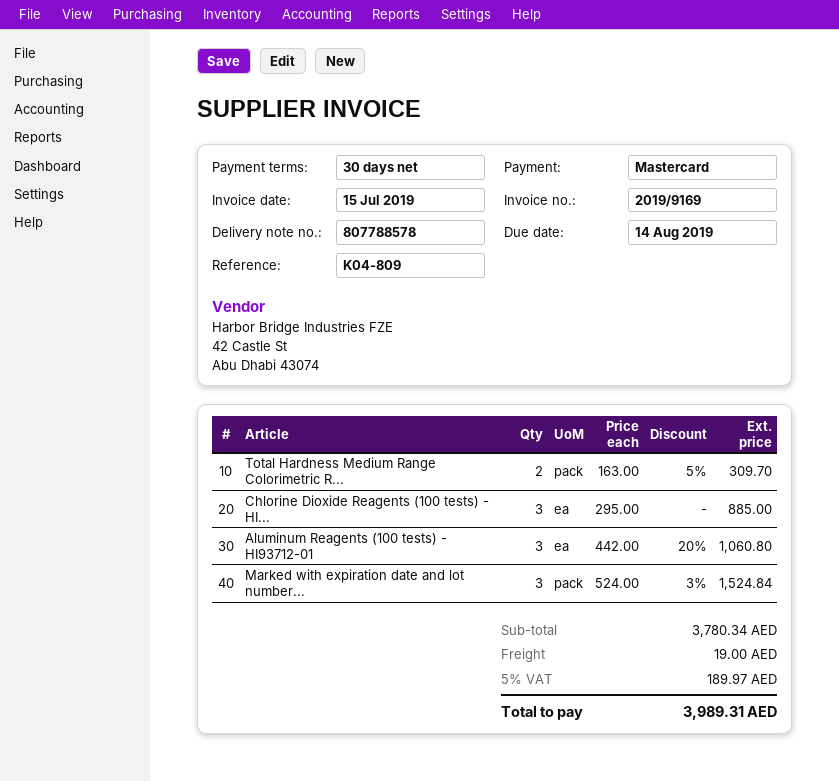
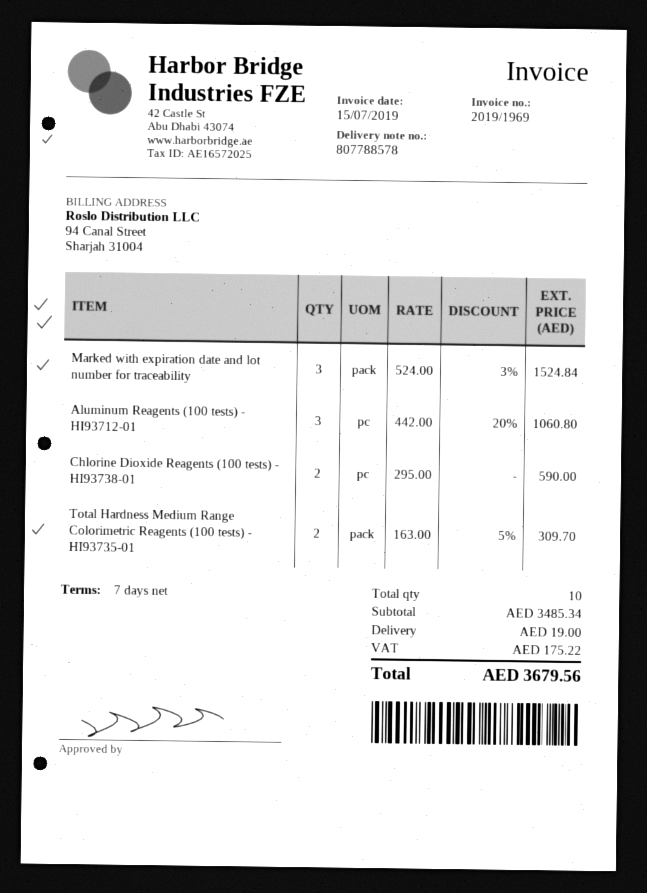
invoice number: 2019/9169 -> 2019/1969
payment terms: 30 days -> 7 days
Chlorine Dioxide Reagents (100 tests) - HI...: 3 x 295.00 = 885.00 -> 2 x 295.00 = 590.00
subtotal: 3780.34 -> 3485.34
tax: 189.97 -> 175.22
total: 3989.31 -> 3679.56

